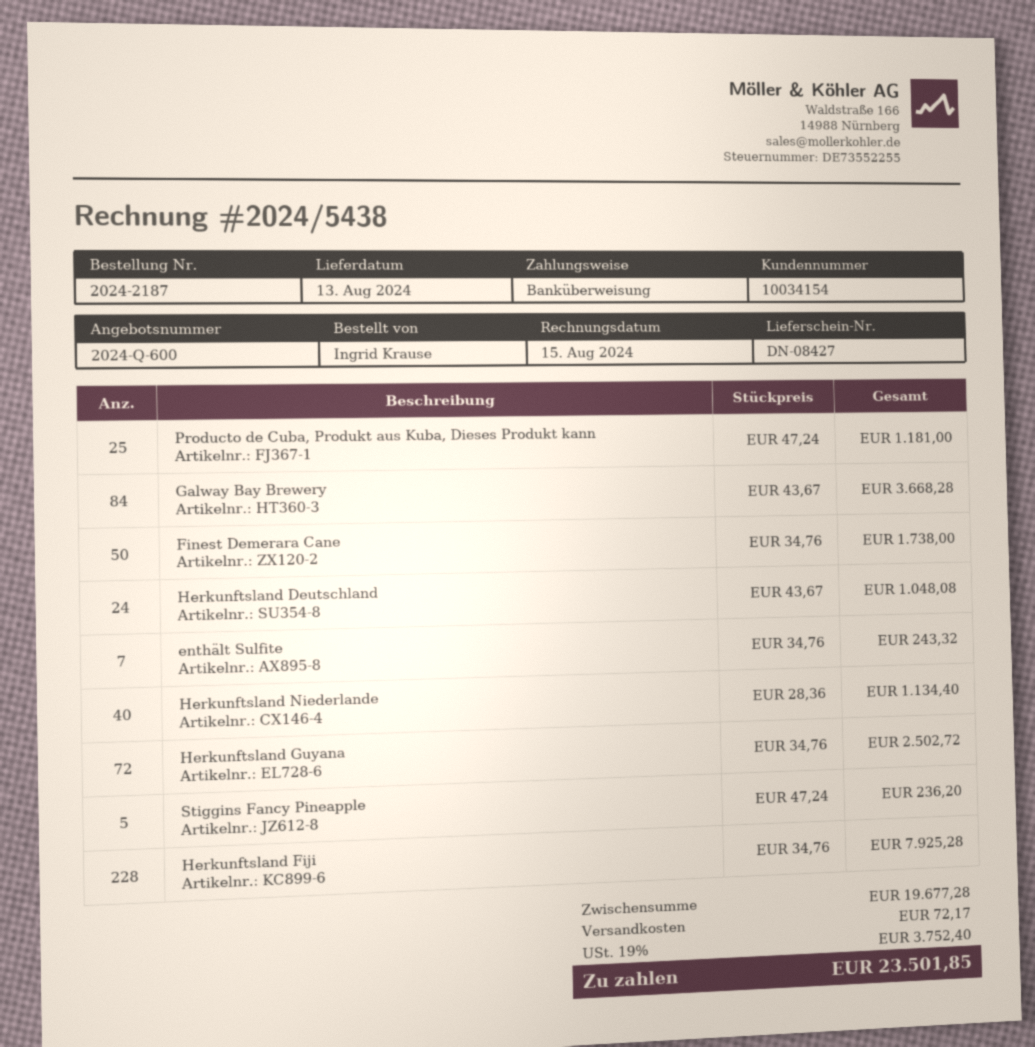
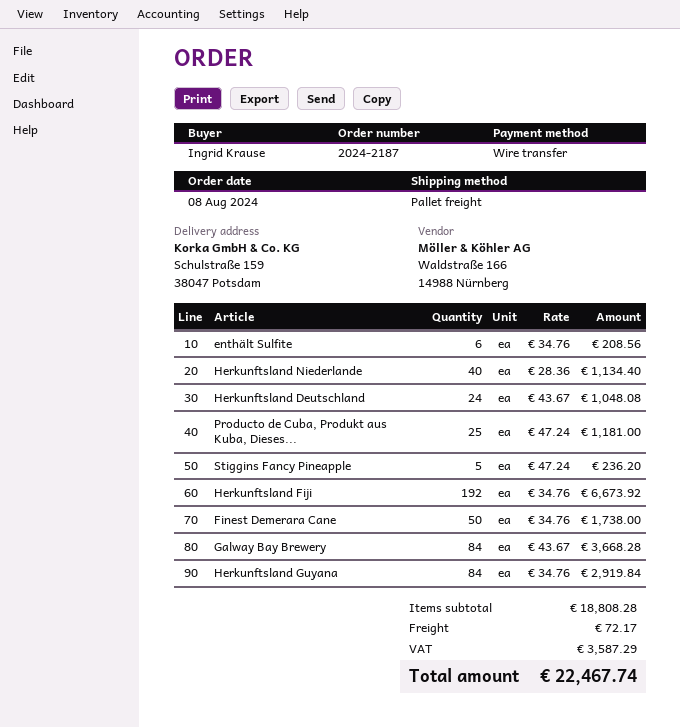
enthält Sulfite: 7 x 34.76 = 243.32 -> 6 x 34.76 = 208.56
Herkunftsland Guyana: 72 x 34.76 = 2502.72 -> 84 x 34.76 = 2919.84
Herkunftsland Fiji: 228 x 34.76 = 7925.28 -> 192 x 34.76 = 6673.92
subtotal: 19677.28 -> 18808.28
tax: 3752.40 -> 3587.29
total: 23501.85 -> 22467.74

